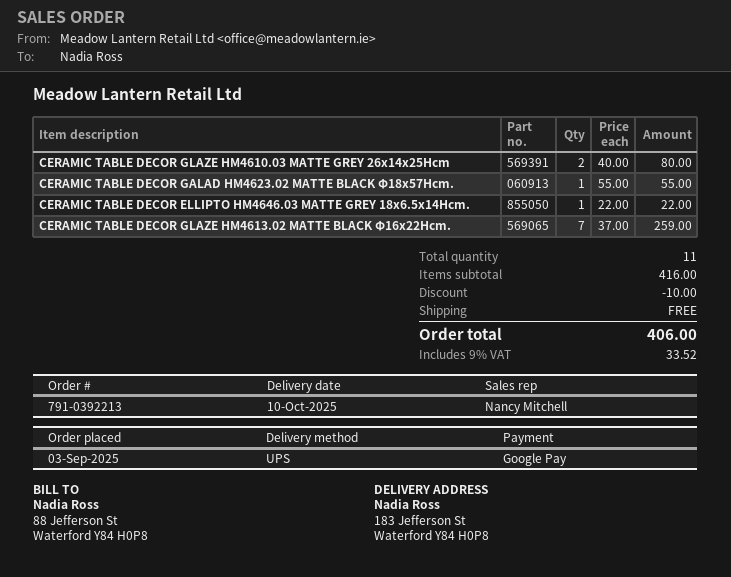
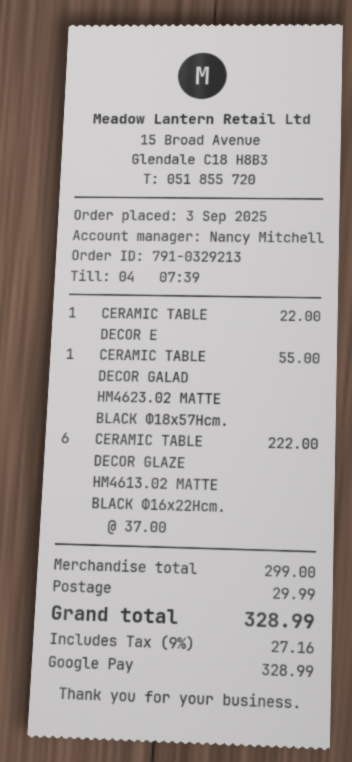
order number: 791-0392213 -> 791-0329213
CERAMIC TABLE DECOR GLAZE HM4610.03 MATTE GREY 26x14x25Hcm: 2 x 40.00 = 80.00 -> none
CERAMIC TABLE DECOR GLAZE HM4613.02 MATTE BLACK Φ16x22Hcm.: 7 x 37.00 = 259.00 -> 6 x 37.00 = 222.00
subtotal: 416.00 -> 299.00
discount: 10.00 -> none
shipping: 0.00 -> 29.99
tax: 9% = 33.52 -> 9% = 27.16
total: 406.00 -> 328.99

